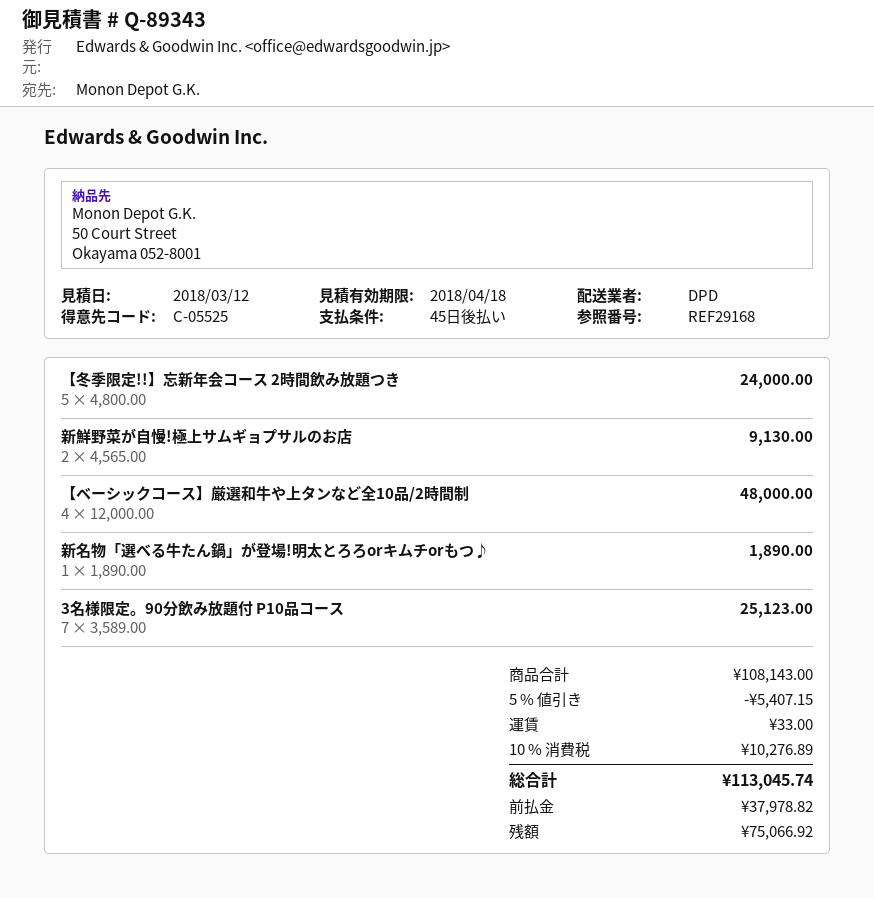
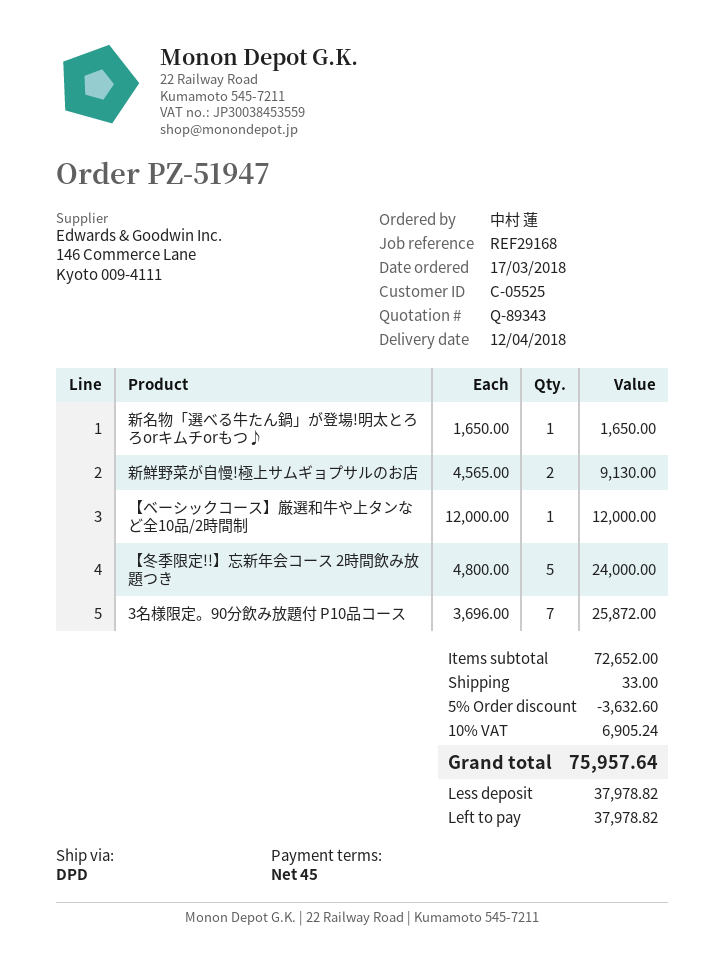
【ベーシックコース】厳選和牛や上タンなど全10品/2時間制: 4 x 12000.00 = 48000.00 -> 1 x 12000.00 = 12000.00
新名物「選べる牛たん鍋」が登場!明太とろろorキムチorもつ♪: 1 x 1890.00 = 1890.00 -> 1 x 1650.00 = 1650.00
3名様限定。90分飲み放題付 P10品コース: 7 x 3589.00 = 25123.00 -> 7 x 3696.00 = 25872.00
subtotal: 108143.00 -> 72652.00
discount: 5% = 5407.15 -> 5% = 3632.60
tax: 10% = 10276.89 -> 10% = 6905.24
total: 113045.74 -> 75957.64
balance: 75066.92 -> 37978.82

